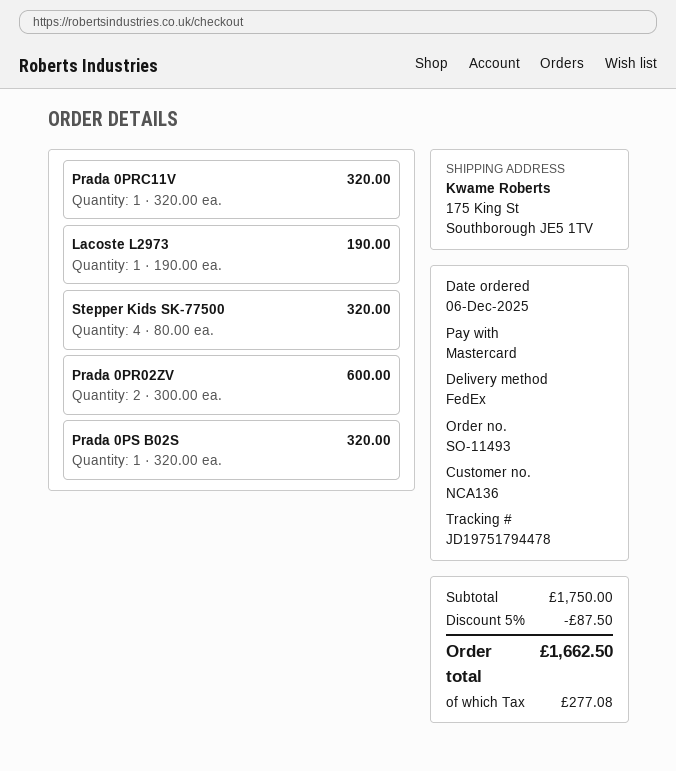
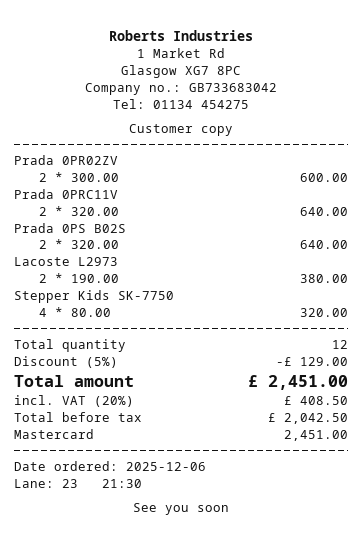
Prada 0PRC11V: 1 x 320.00 = 320.00 -> 2 x 320.00 = 640.00
Lacoste L2973: 1 x 190.00 = 190.00 -> 2 x 190.00 = 380.00
Prada 0PS B02S: 1 x 320.00 = 320.00 -> 2 x 320.00 = 640.00
discount: 5% = 87.50 -> 5% = 129.00
tax: 277.08 -> 408.50
total: 1662.50 -> 2451.00

